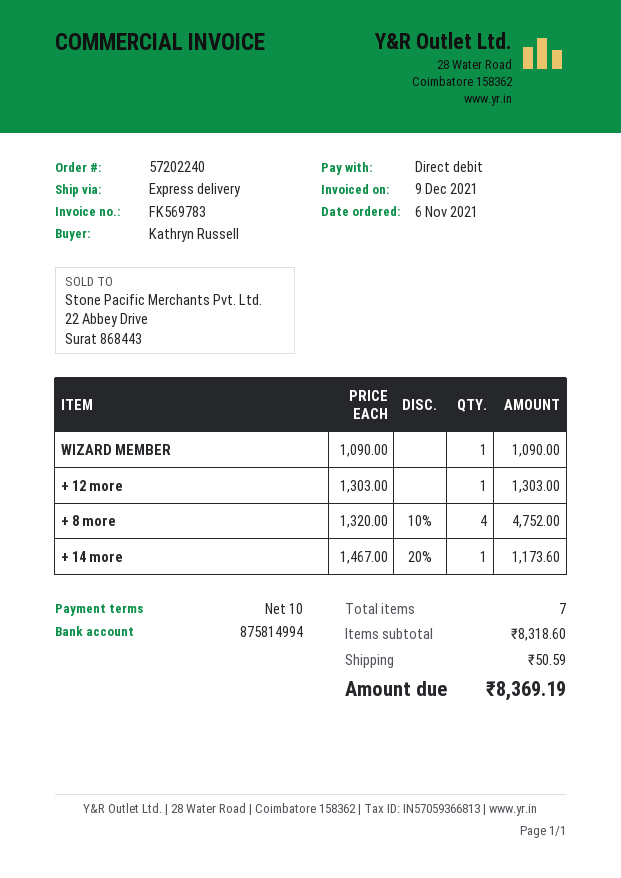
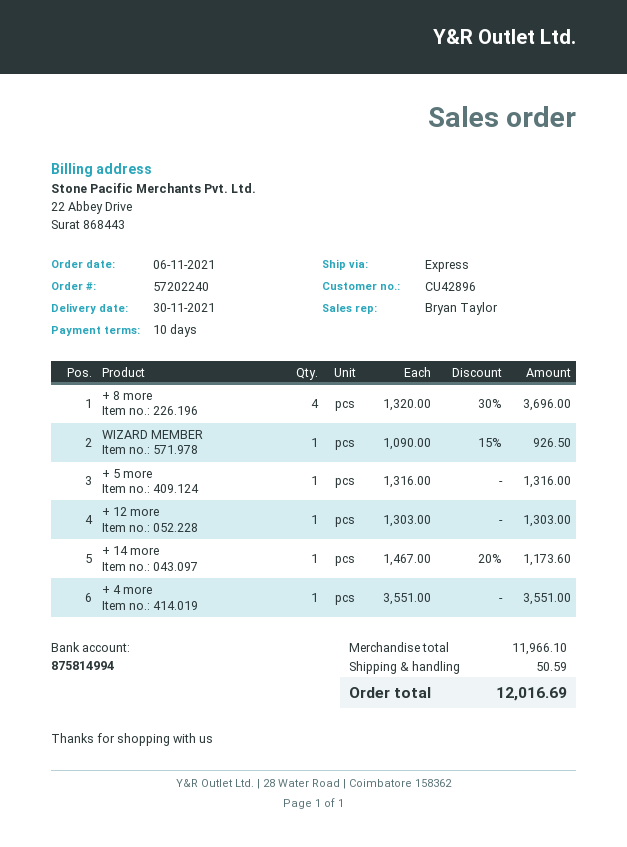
WIZARD MEMBER: 1 x 1090.00 = 1090.00 -> 1 x 1090.00 - 15% = 926.50
+ 8 more: 4 x 1320.00 - 10% = 4752.00 -> 4 x 1320.00 - 30% = 3696.00
+ 5 more: none -> 1 x 1316.00 = 1316.00
+ 4 more: none -> 1 x 3551.00 = 3551.00
subtotal: 8318.60 -> 11966.10
total: 8369.19 -> 12016.69

